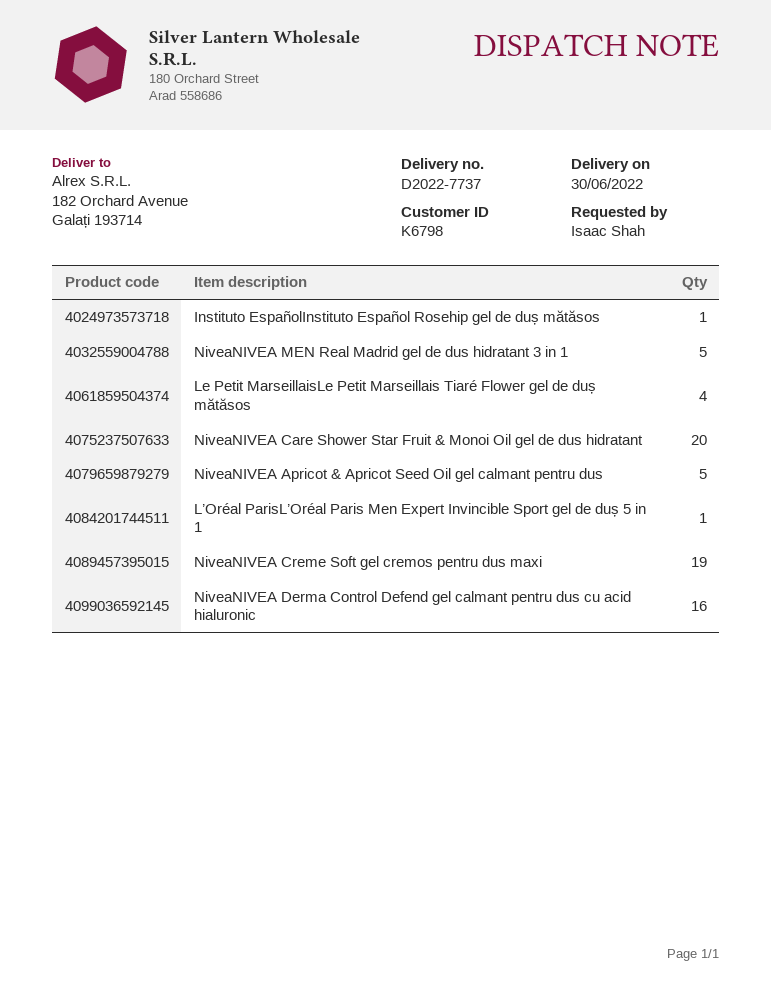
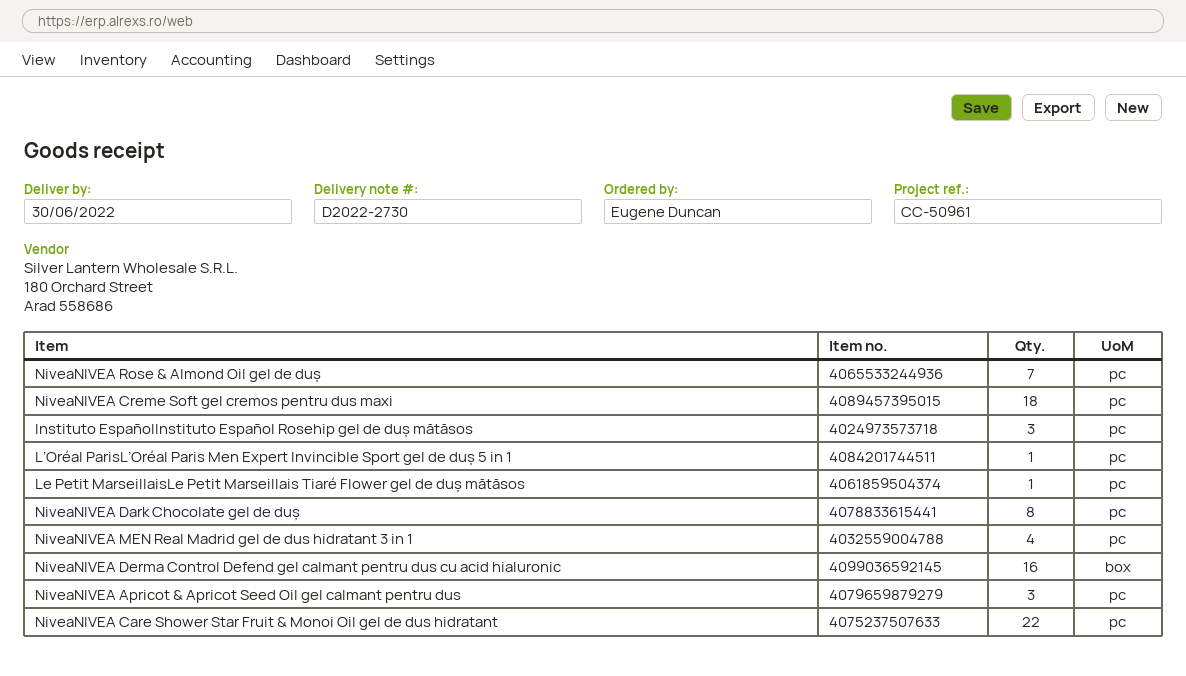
delivery note number: D2022-7737 -> D2022-2730
ordered by: Isaac Shah -> Eugene Duncan
Instituto EspañolInstituto Español Rosehip gel de duș mătăsos: 1 -> 3
NiveaNIVEA MEN Real Madrid gel de dus hidratant 3 in 1: 5 -> 4
Le Petit MarseillaisLe Petit Marseillais Tiaré Flower gel de duș mătăsos: 4 -> 1
NiveaNIVEA Care Shower Star Fruit & Monoi Oil gel de dus hidratant: 20 -> 22
NiveaNIVEA Apricot & Apricot Seed Oil gel calmant pentru dus: 5 -> 3
NiveaNIVEA Creme Soft gel cremos pentru dus maxi: 19 -> 18
NiveaNIVEA Rose & Almond Oil gel de duș: none -> 7
NiveaNIVEA Dark Chocolate gel de duș: none -> 8

